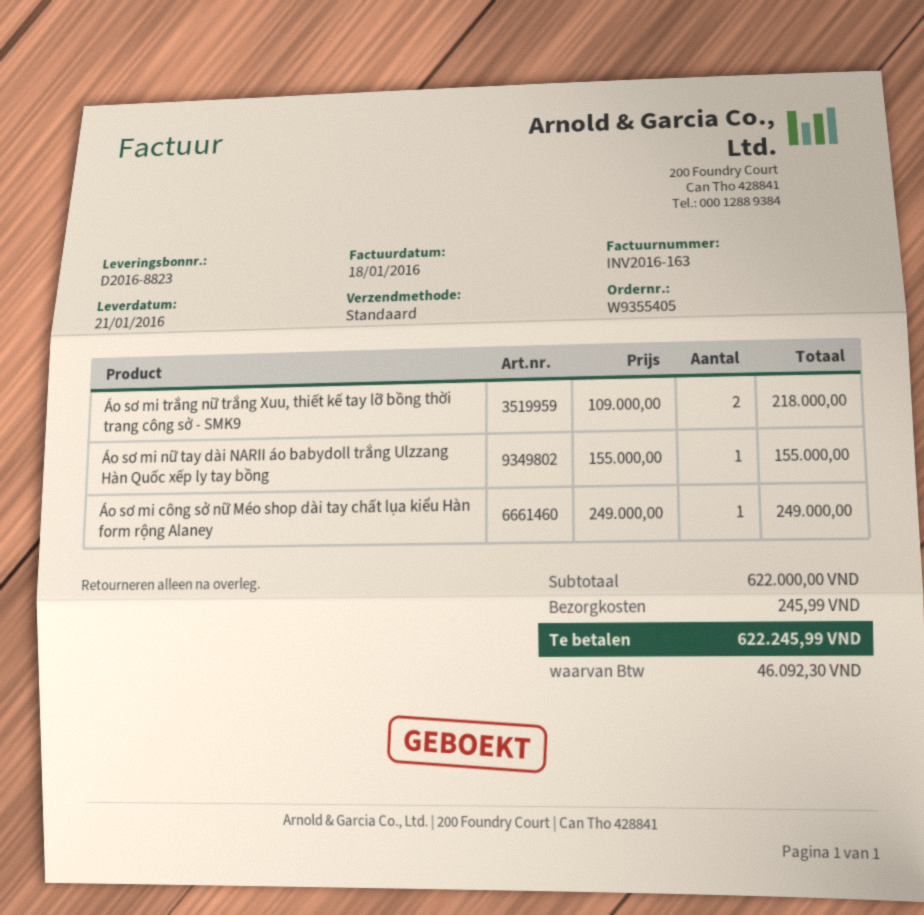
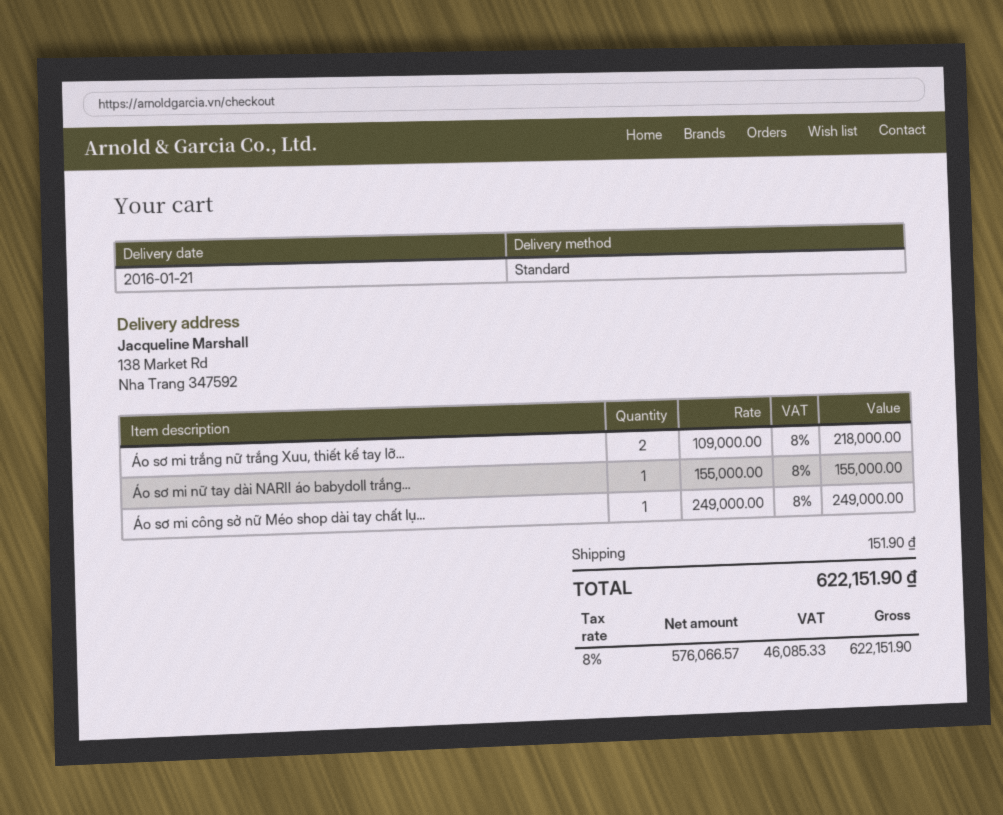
shipping: 245.99 -> 151.90
tax: 46092.30 -> 46085.33
total: 622245.99 -> 622151.90

